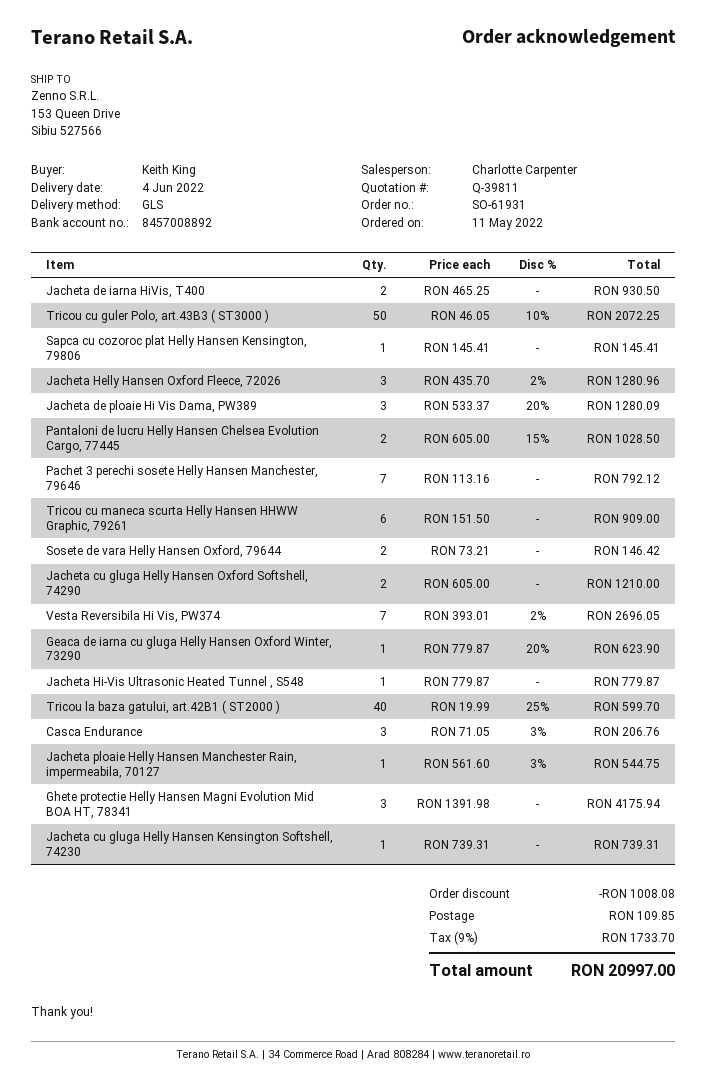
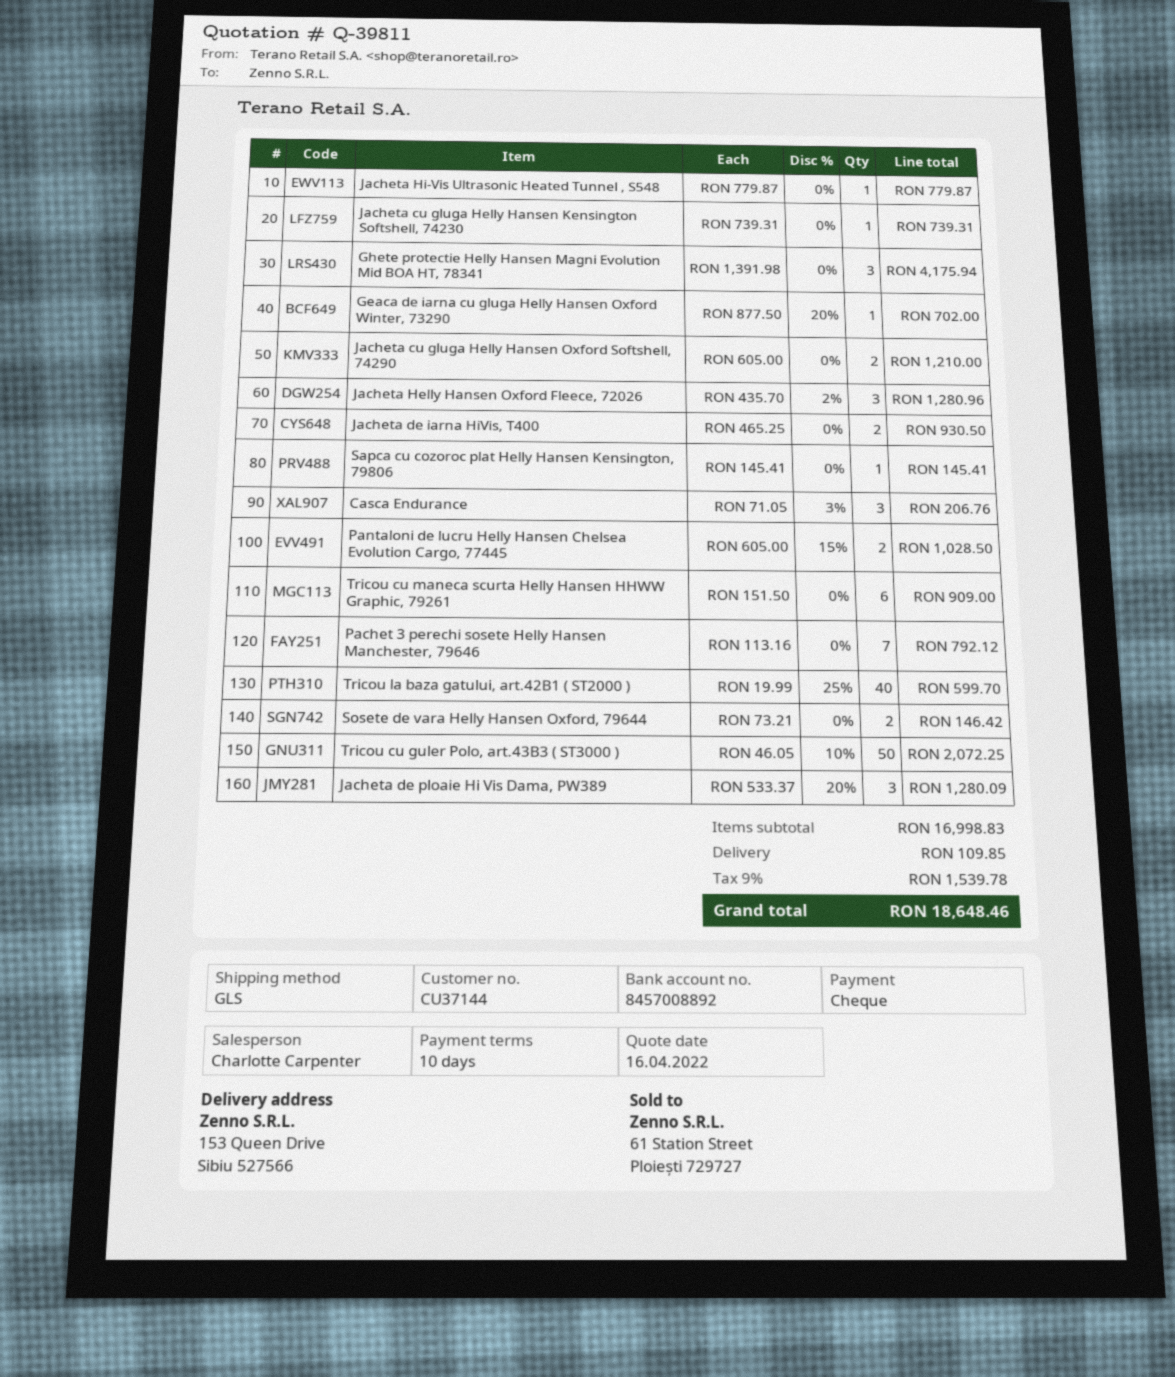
Vesta Reversibila Hi Vis, PW374: 7 x 393.01 - 2% = 2696.05 -> none
Geaca de iarna cu gluga Helly Hansen Oxford Winter, 73290: 1 x 779.87 - 20% = 623.90 -> 1 x 877.50 - 20% = 702.00
Jacheta ploaie Helly Hansen Manchester Rain, impermeabila, 70127: 1 x 561.60 - 3% = 544.75 -> none
discount: 1008.08 -> none
tax: 9% = 1733.70 -> 9% = 1539.78
total: 20997.00 -> 18648.46

